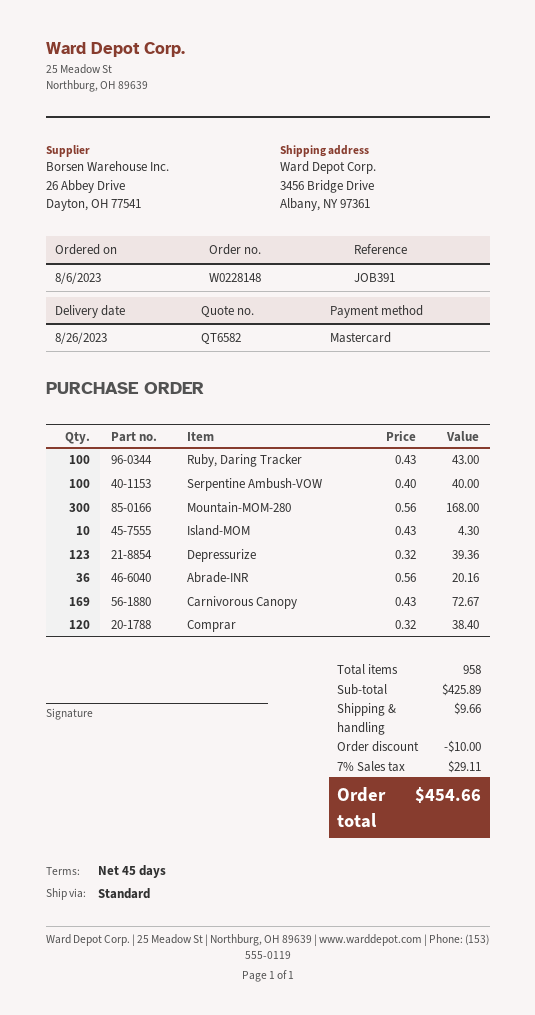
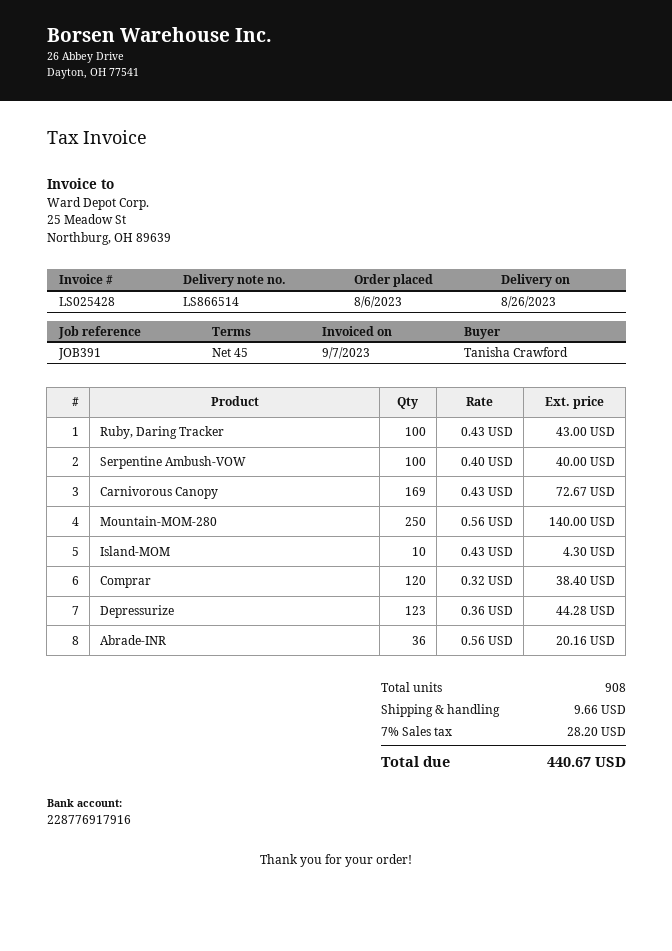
Mountain-MOM-280: 300 x 0.56 = 168.00 -> 250 x 0.56 = 140.00
Depressurize: 123 x 0.32 = 39.36 -> 123 x 0.36 = 44.28
total quantity: 958 -> 908
discount: 10.00 -> none
tax: 7% = 29.11 -> 7% = 28.20
total: 454.66 -> 440.67

